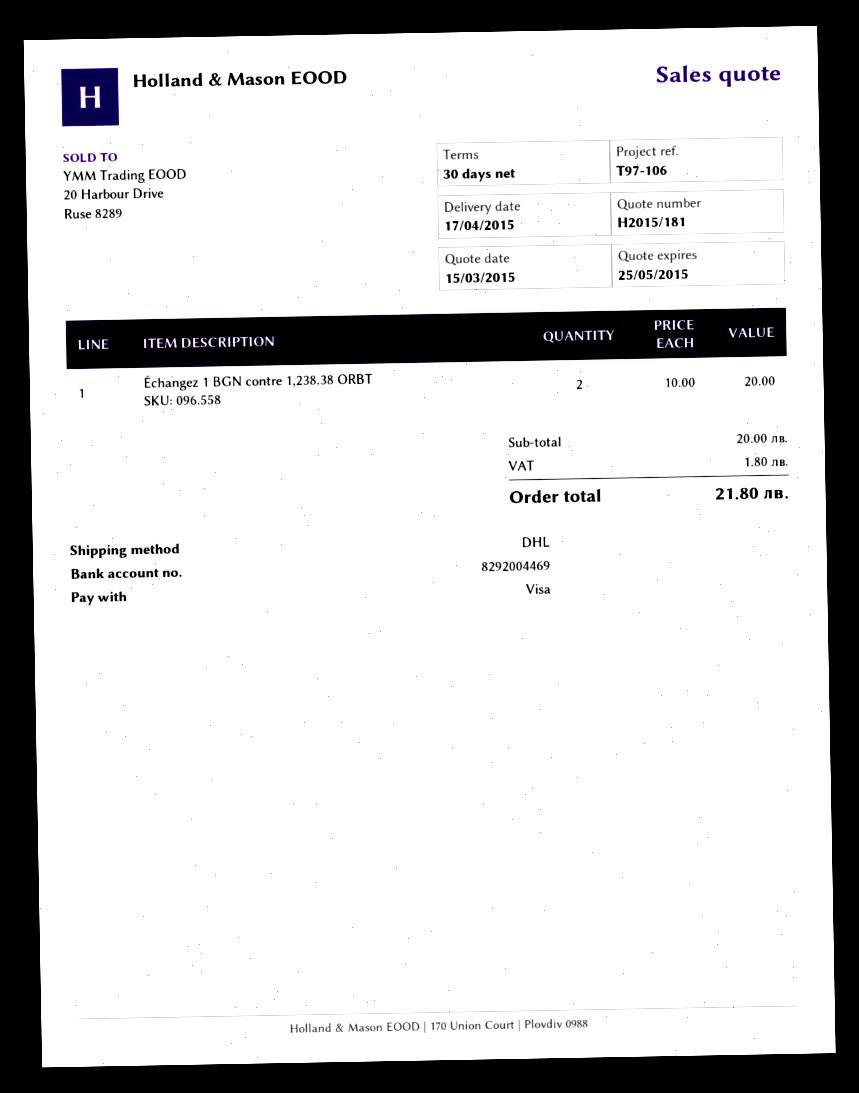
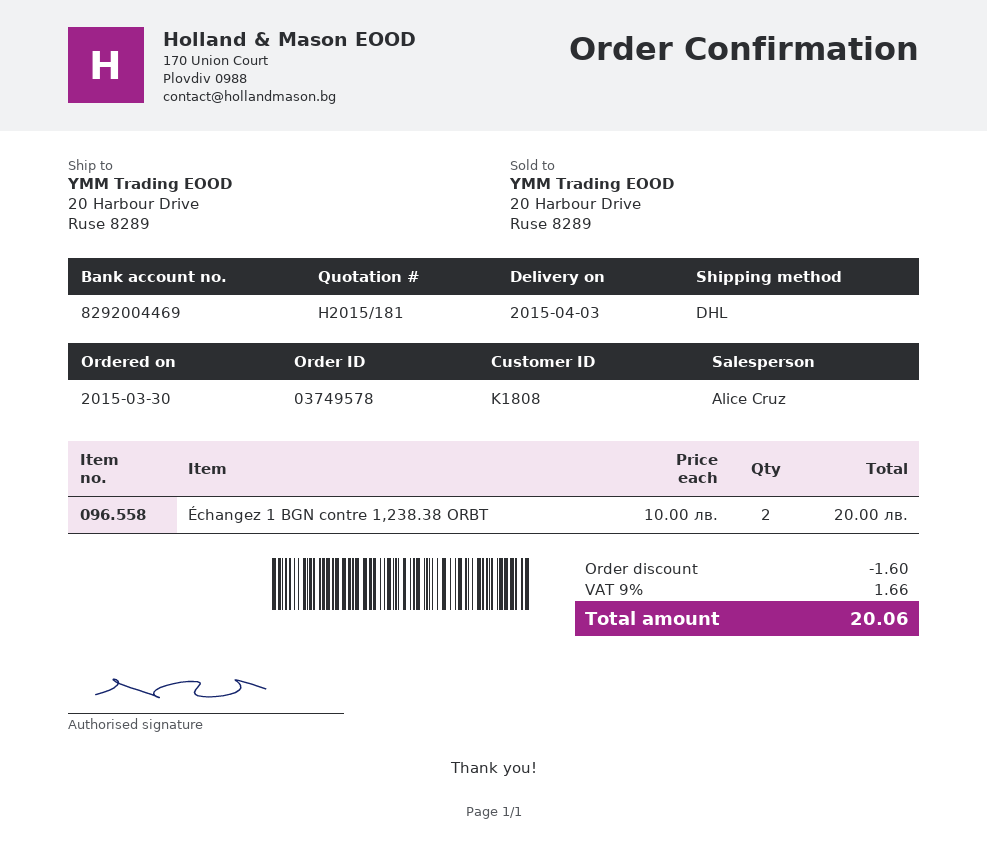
delivery date: 2015-04-17 -> 2015-04-03
discount: none -> 1.60
tax: 1.80 -> 1.66
total: 21.80 -> 20.06

